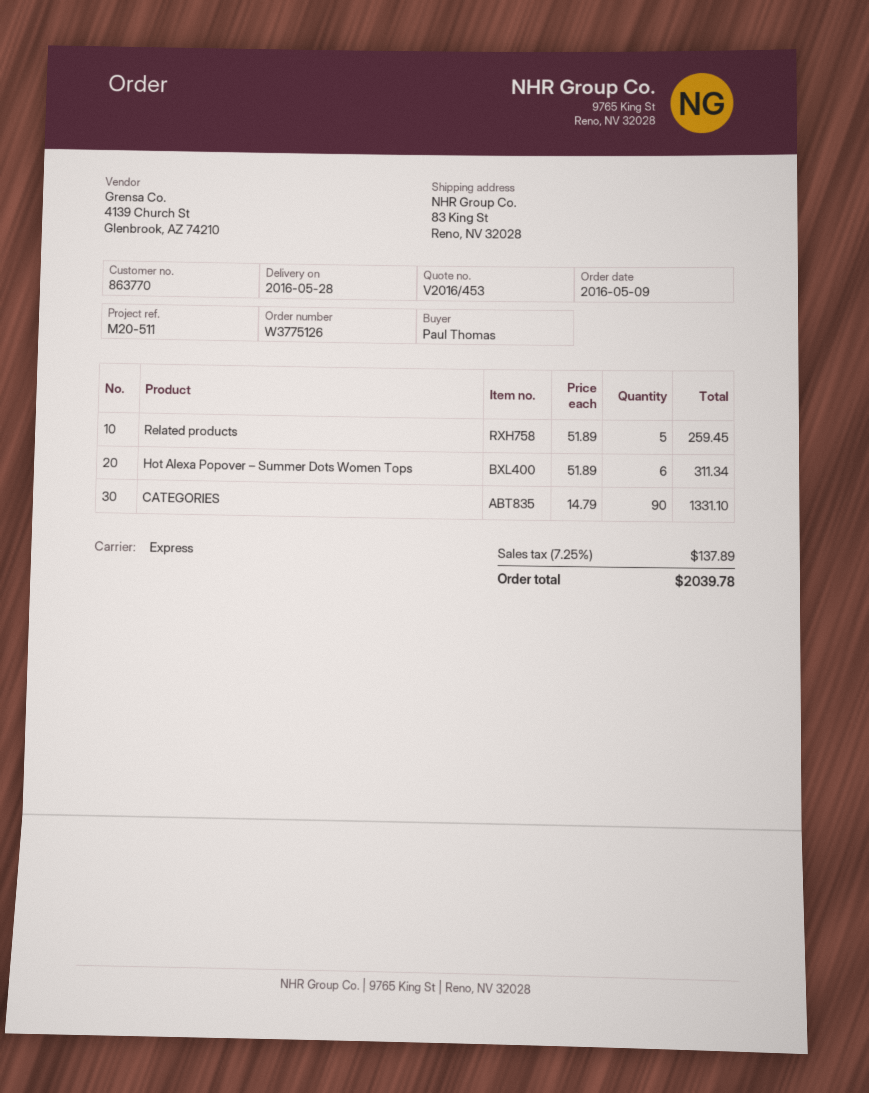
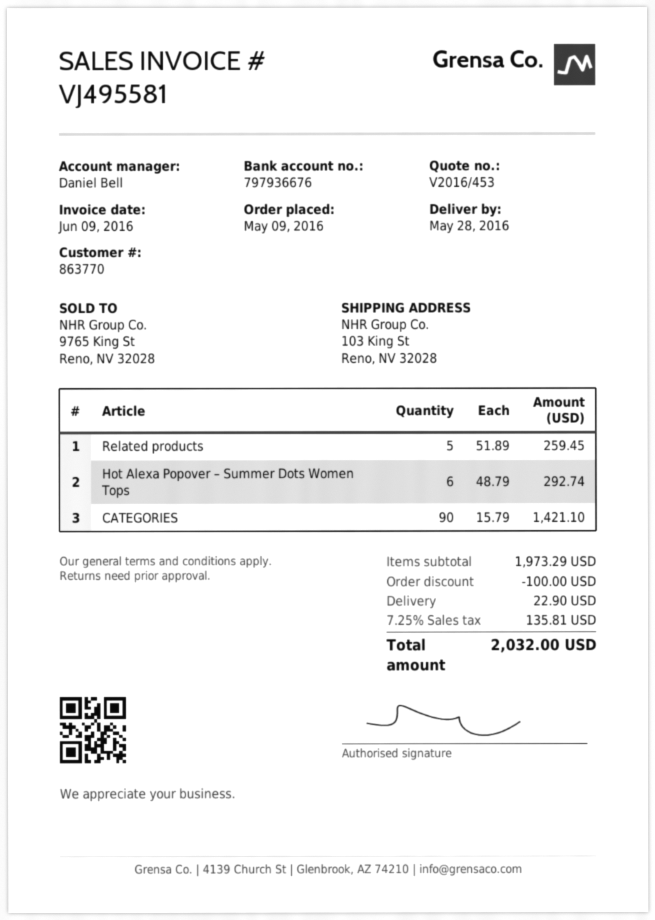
ship to: 83 King St, Reno, NV 32028 -> 103 King St, Reno, NV 32028
Hot Alexa Popover – Summer Dots Women Tops: 6 x 51.89 = 311.34 -> 6 x 48.79 = 292.74
CATEGORIES: 90 x 14.79 = 1331.10 -> 90 x 15.79 = 1421.10
discount: none -> 100.00
shipping: none -> 22.90
tax: 7.25% = 137.89 -> 7.25% = 135.81
total: 2039.78 -> 2032.00

